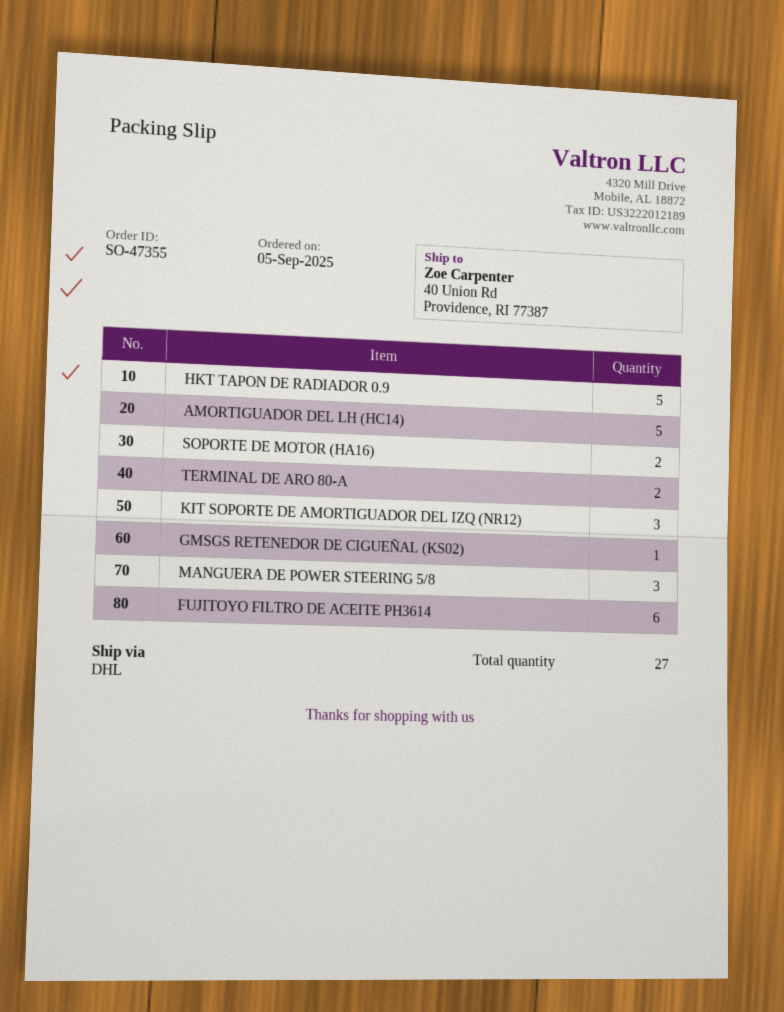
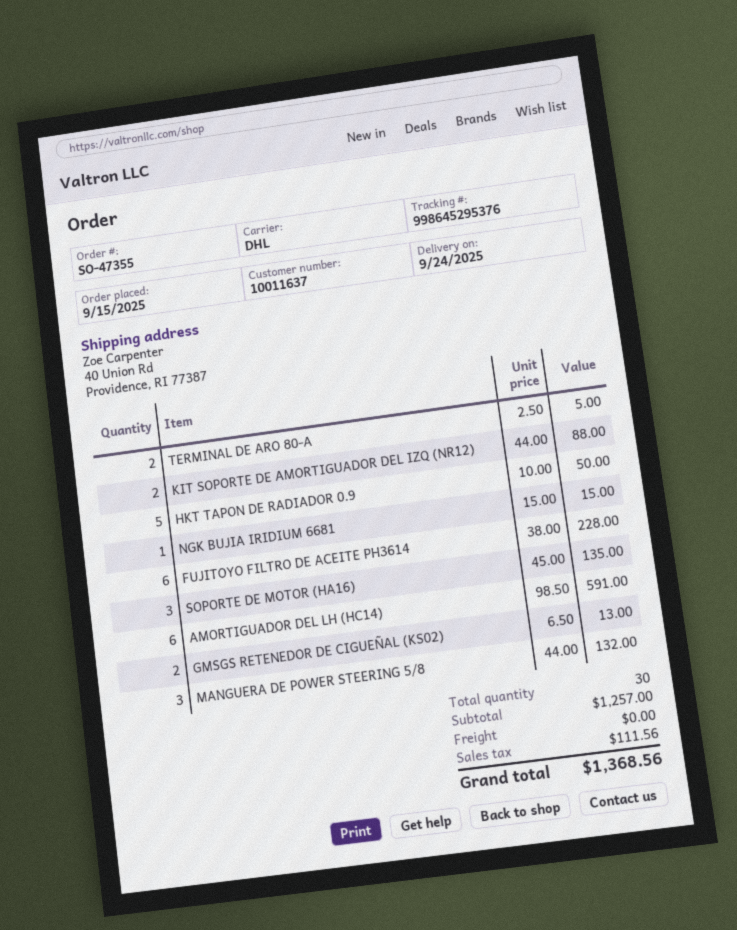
order date: 2025-09-05 -> 2025-09-15
AMORTIGUADOR DEL LH (HC14): 5 -> 6
SOPORTE DE MOTOR (HA16): 2 -> 3
KIT SOPORTE DE AMORTIGUADOR DEL IZQ (NR12): 3 -> 2
GMSGS RETENEDOR DE CIGUEÑAL (KS02): 1 -> 2
NGK BUJIA IRIDIUM 6681: none -> 1
total quantity: 27 -> 30

